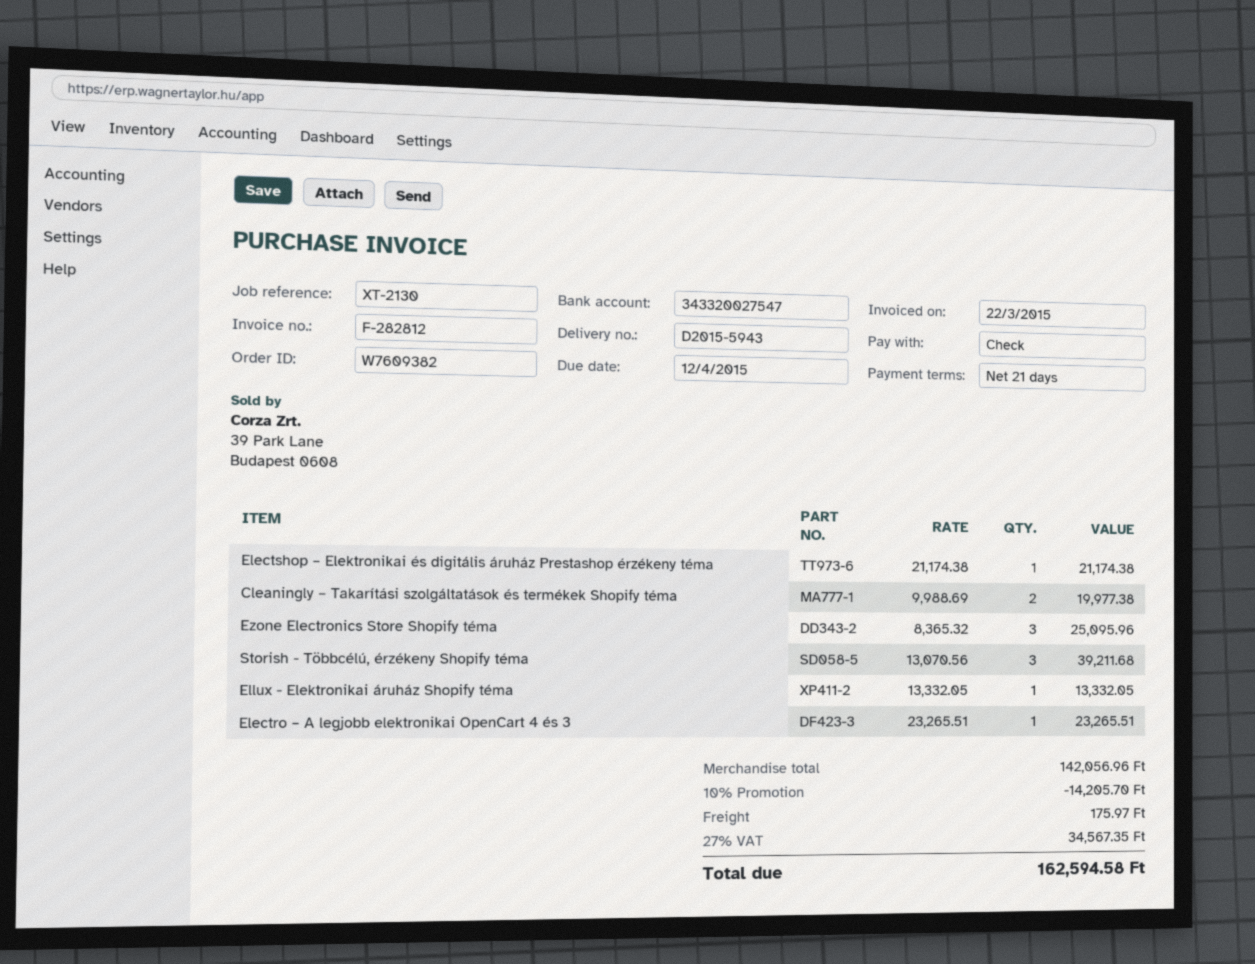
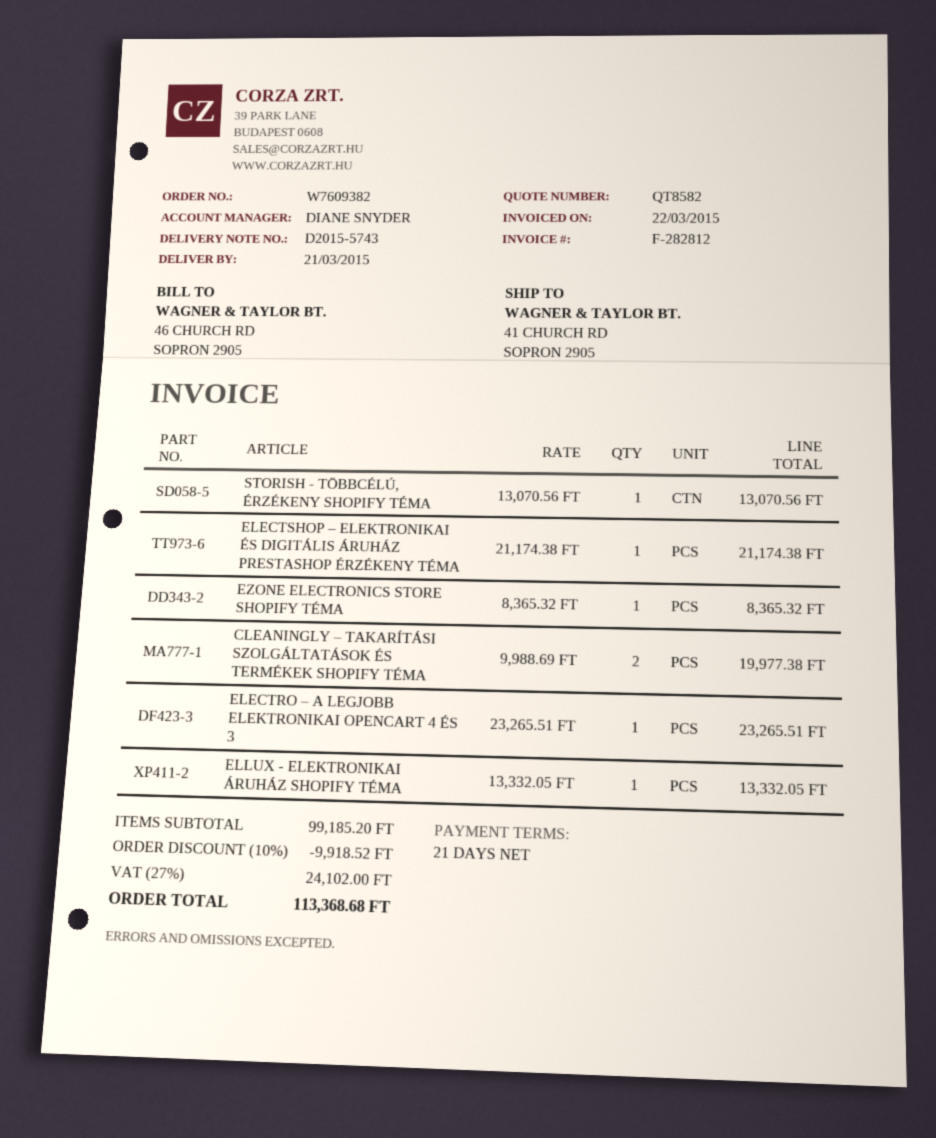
delivery note number: D2015-5943 -> D2015-5743
Ezone Electronics Store Shopify téma: 3 x 8365.32 = 25095.96 -> 1 x 8365.32 = 8365.32
Storish - Többcélú, érzékeny Shopify téma: 3 x 13070.56 = 39211.68 -> 1 x 13070.56 = 13070.56
subtotal: 142056.96 -> 99185.20
discount: 10% = 14205.70 -> 10% = 9918.52
shipping: 175.97 -> none
tax: 27% = 34567.35 -> 27% = 24102.00
total: 162594.58 -> 113368.68

